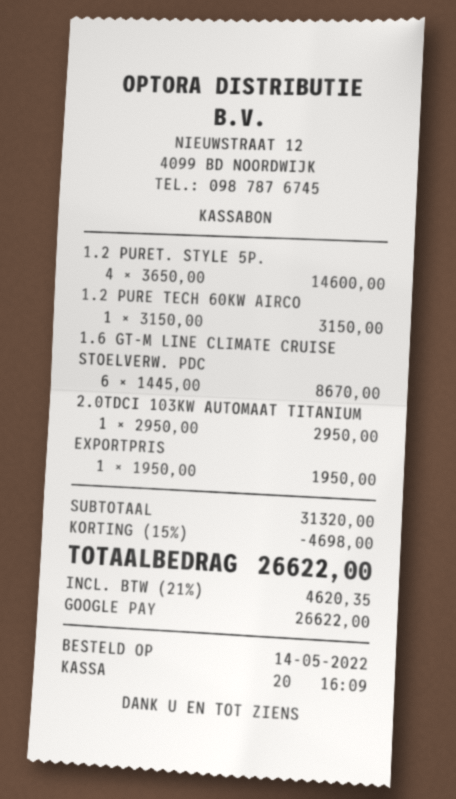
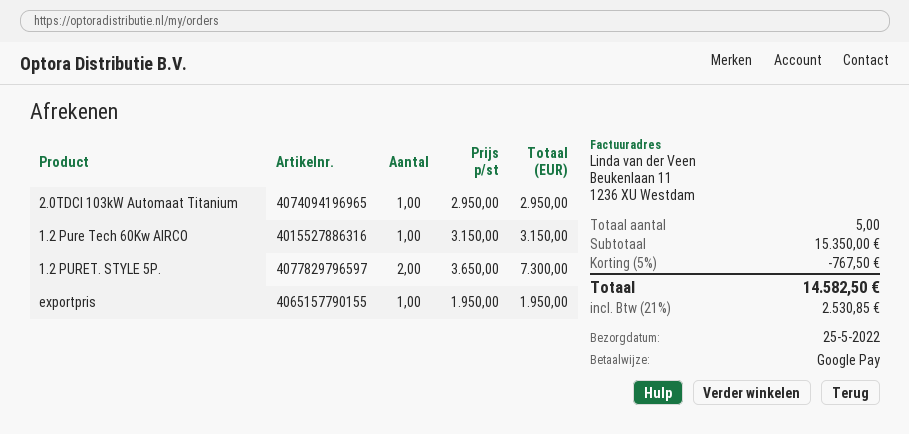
1.2 PURET. STYLE 5P.: 4 x 3650.00 = 14600.00 -> 2 x 3650.00 = 7300.00
1.6 GT-M LINE CLIMATE CRUISE STOELVERW. PDC: 6 x 1445.00 = 8670.00 -> none
subtotal: 31320.00 -> 15350.00
discount: 15% = 4698.00 -> 5% = 767.50
tax: 21% = 4620.35 -> 21% = 2530.85
total: 26622.00 -> 14582.50

